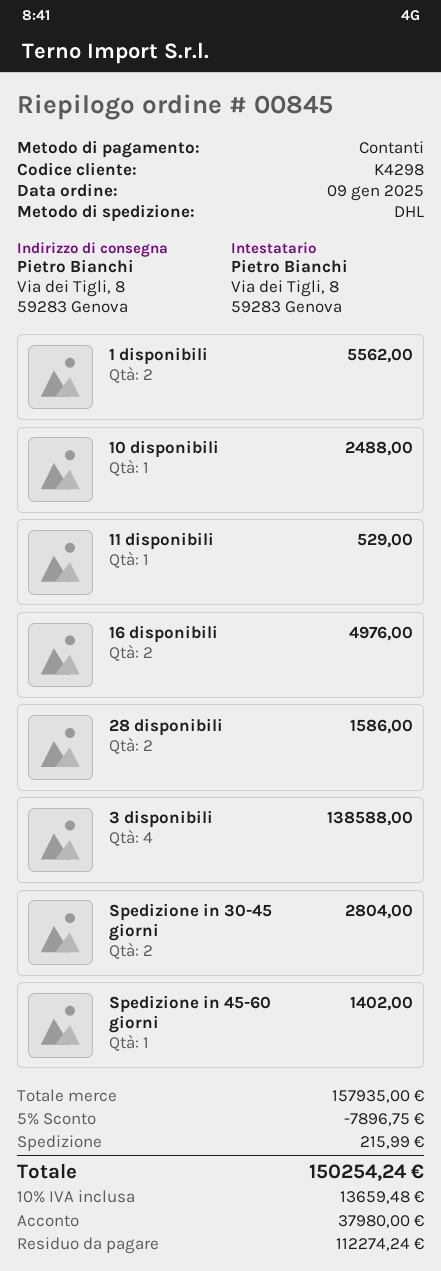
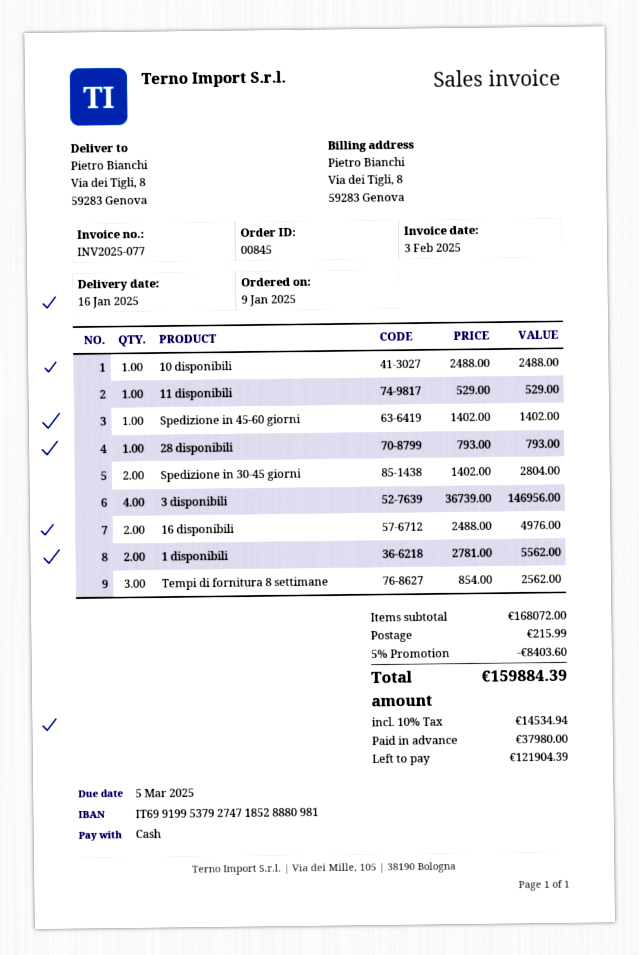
28 disponibili: 2 for 1586.00 -> 1 for 793.00
3 disponibili: 4 for 138588.00 -> 4 for 146956.00
Tempi di fornitura 8 settimane: none -> 3 for 2562.00
subtotal: 157935.00 -> 168072.00
discount: 5% = 7896.75 -> 5% = 8403.60
tax: 10% = 13659.48 -> 10% = 14534.94
total: 150254.24 -> 159884.39
balance: 112274.24 -> 121904.39

